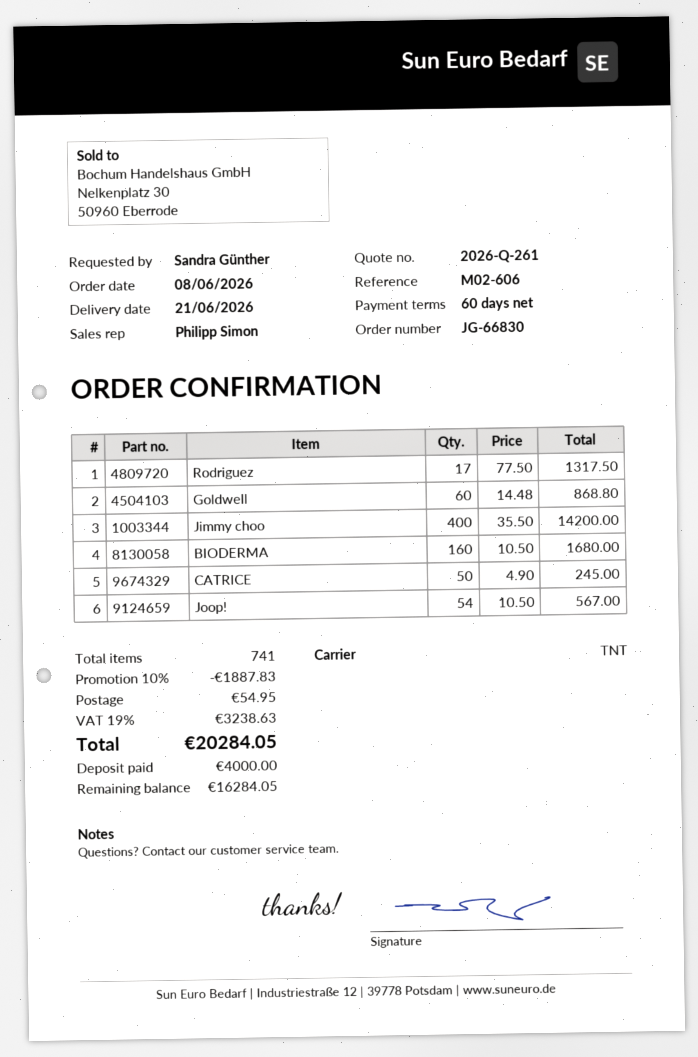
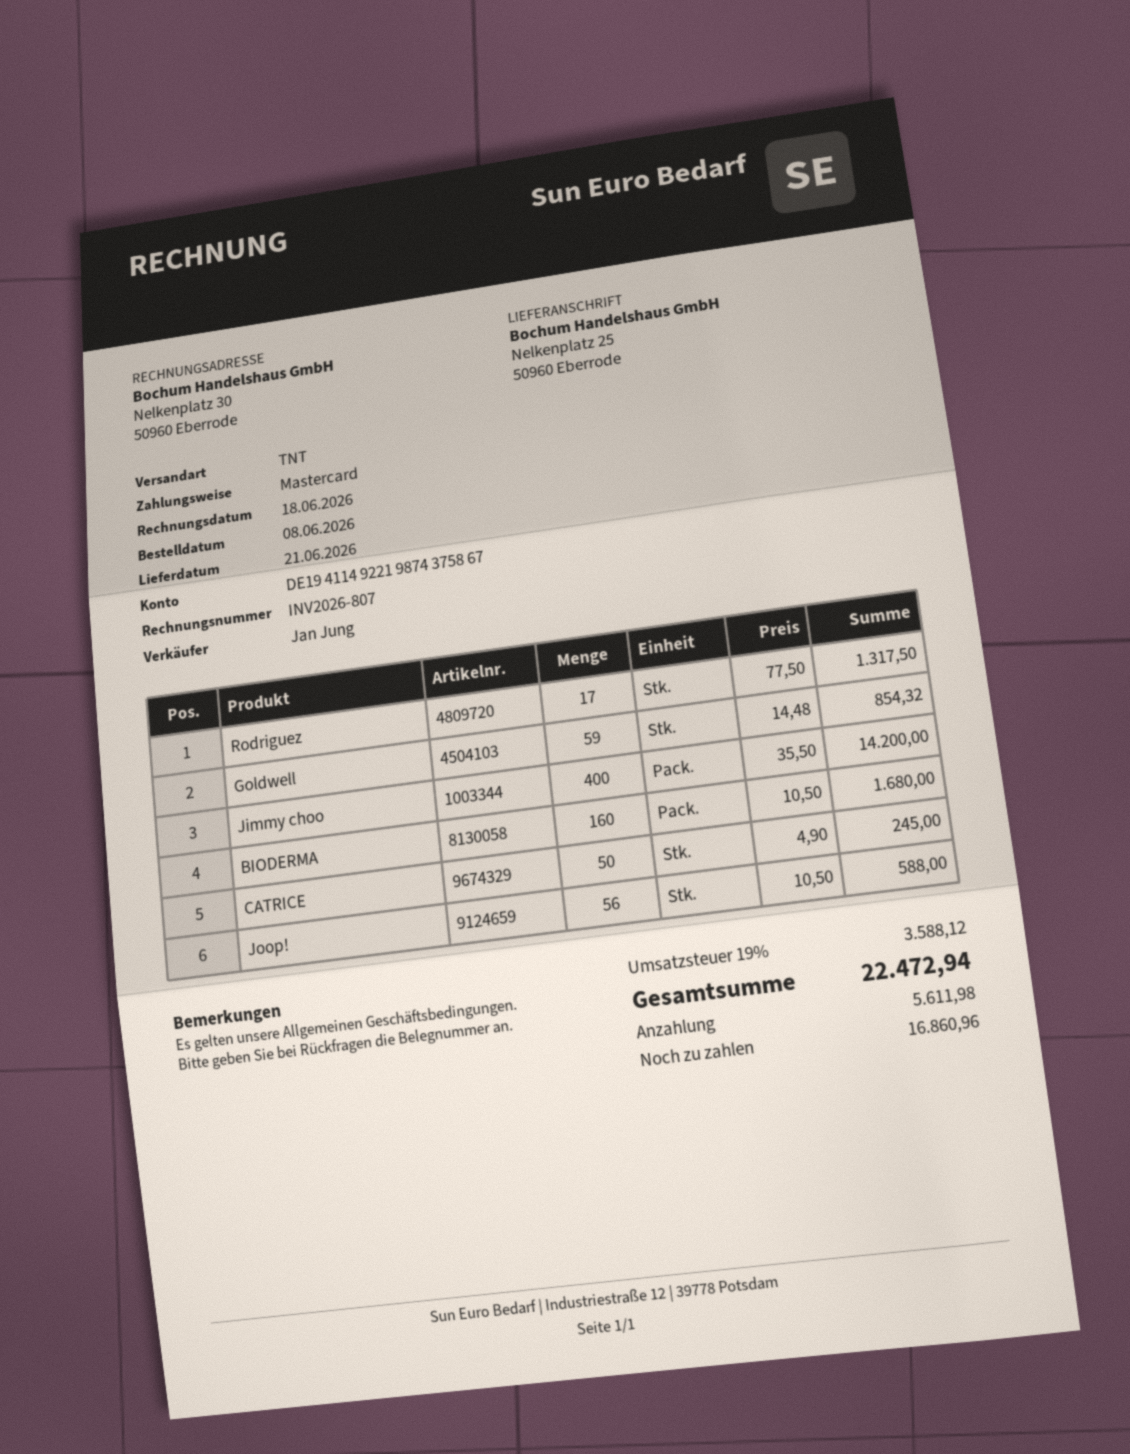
sales rep: Philipp Simon -> Jan Jung
Goldwell: 60 x 14.48 = 868.80 -> 59 x 14.48 = 854.32
Joop!: 54 x 10.50 = 567.00 -> 56 x 10.50 = 588.00
discount: 10% = 1887.83 -> none
shipping: 54.95 -> none
tax: 19% = 3238.63 -> 19% = 3588.12
total: 20284.05 -> 22472.94
deposit: 4000.00 -> 5611.98
balance: 16284.05 -> 16860.96

